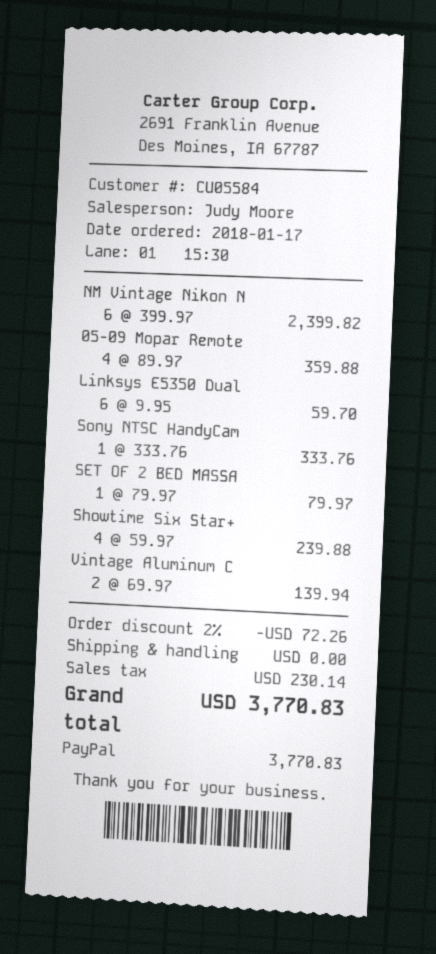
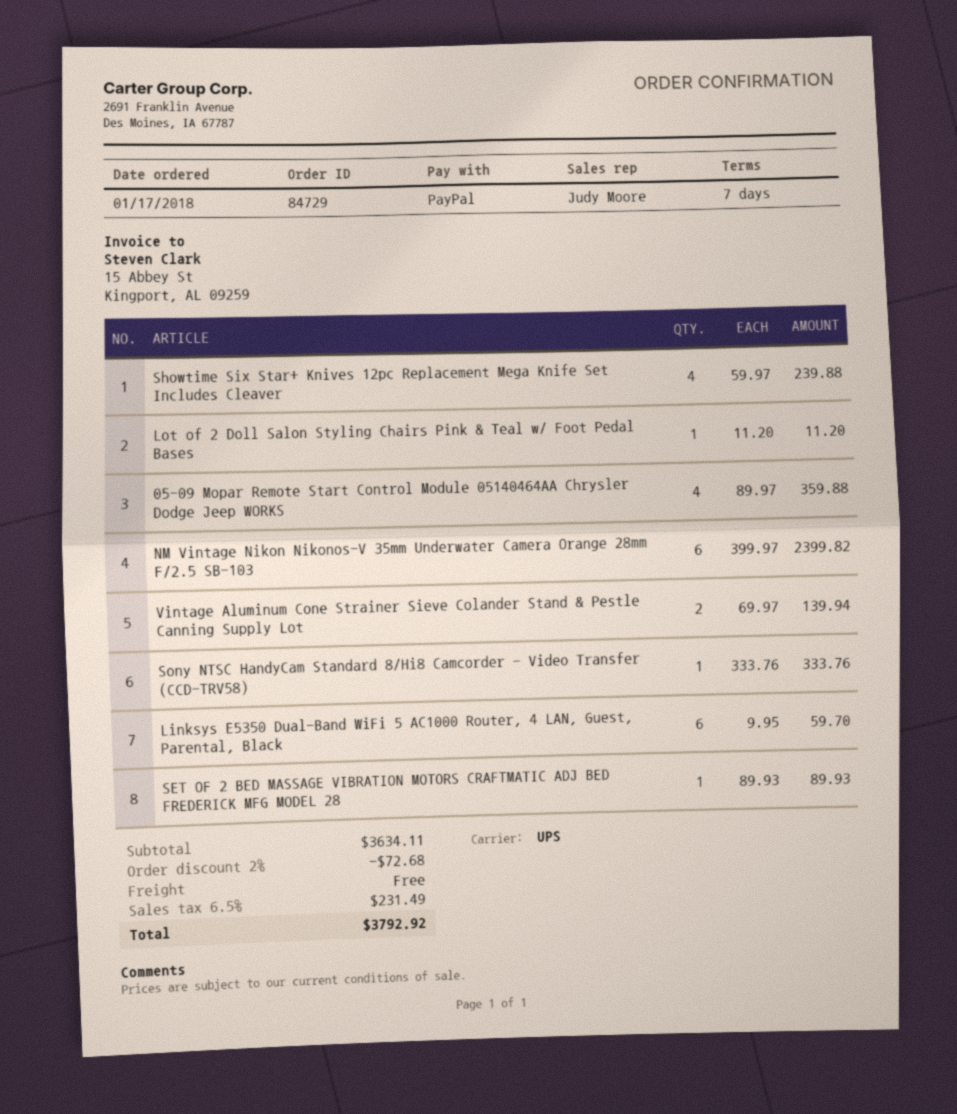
SET OF 2 BED MASSA: 1 x 79.97 = 79.97 -> 1 x 89.93 = 89.93
Lot of 2 Doll Salon Styling Chairs Pink & Teal w/ Foot Pedal Bases: none -> 1 x 11.20 = 11.20
discount: 2% = 72.26 -> 2% = 72.68
tax: 230.14 -> 231.49
total: 3770.83 -> 3792.92

